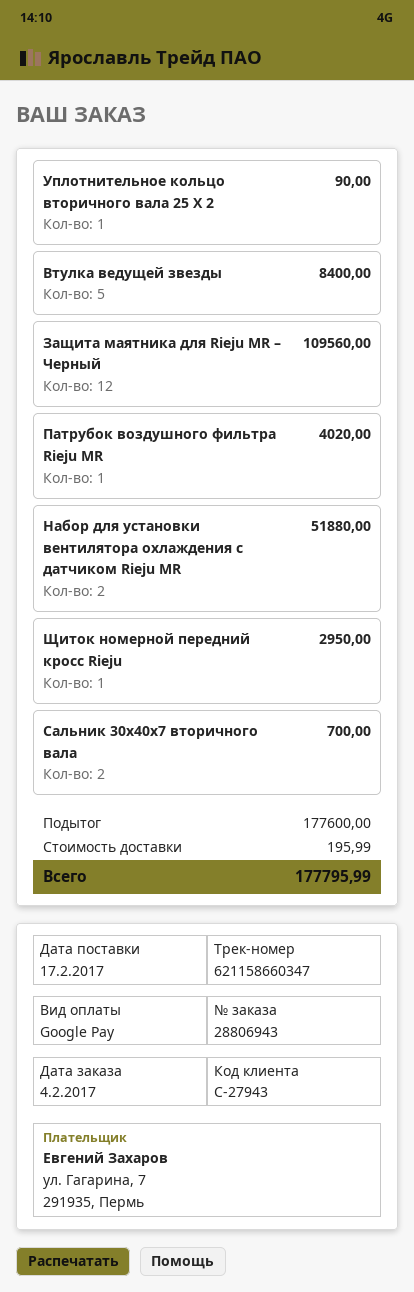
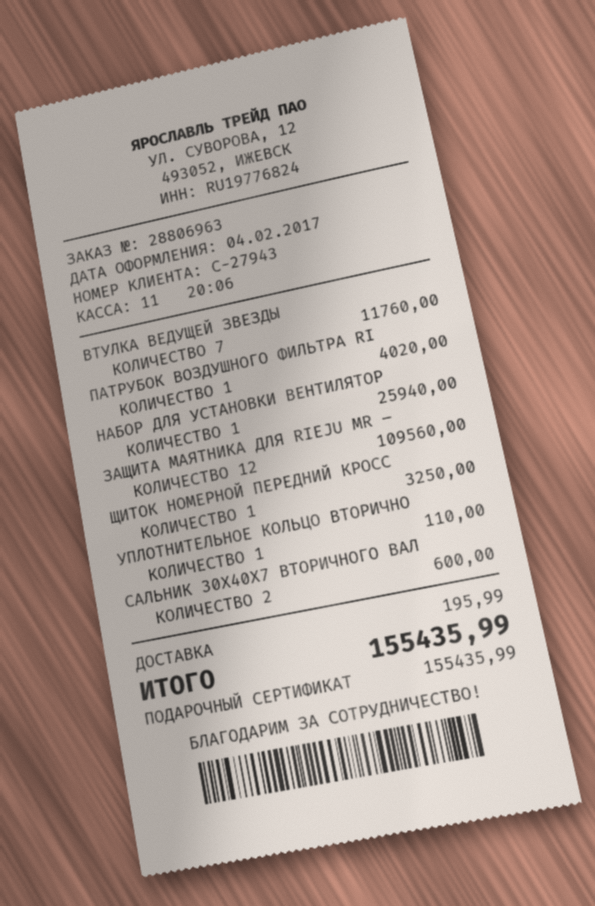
order number: 28806943 -> 28806963
payment method: Google Pay -> gift card
Уплотнительное кольцо вторичного вала 25 X 2: 1 for 90.00 -> 1 for 110.00
Втулка ведущей звезды: 5 for 8400.00 -> 7 for 11760.00
Набор для установки вентилятора охлаждения с датчиком Rieju MR: 2 for 51880.00 -> 1 for 25940.00
Щиток номерной передний кросс Rieju: 1 for 2950.00 -> 1 for 3250.00
Сальник 30x40x7 вторичного вала: 2 for 700.00 -> 2 for 600.00
total: 177795.99 -> 155435.99

